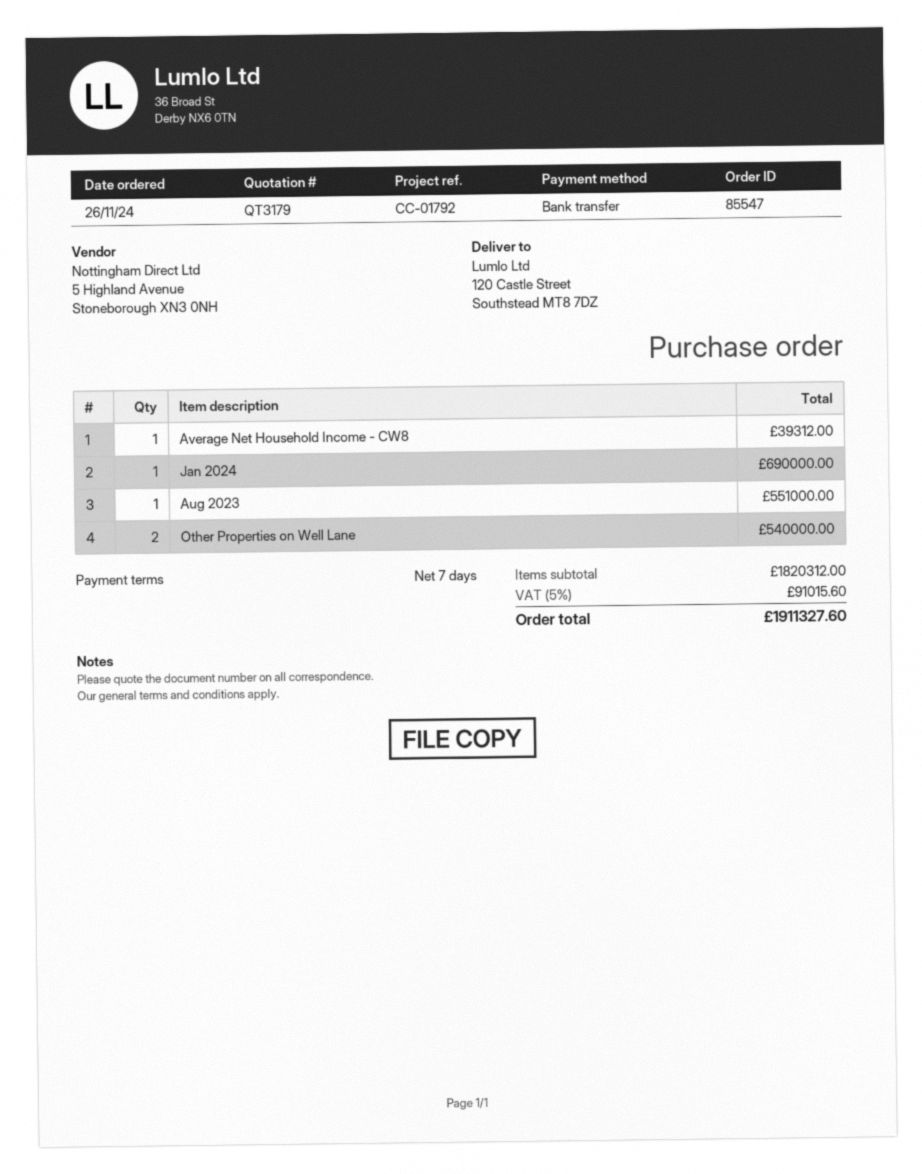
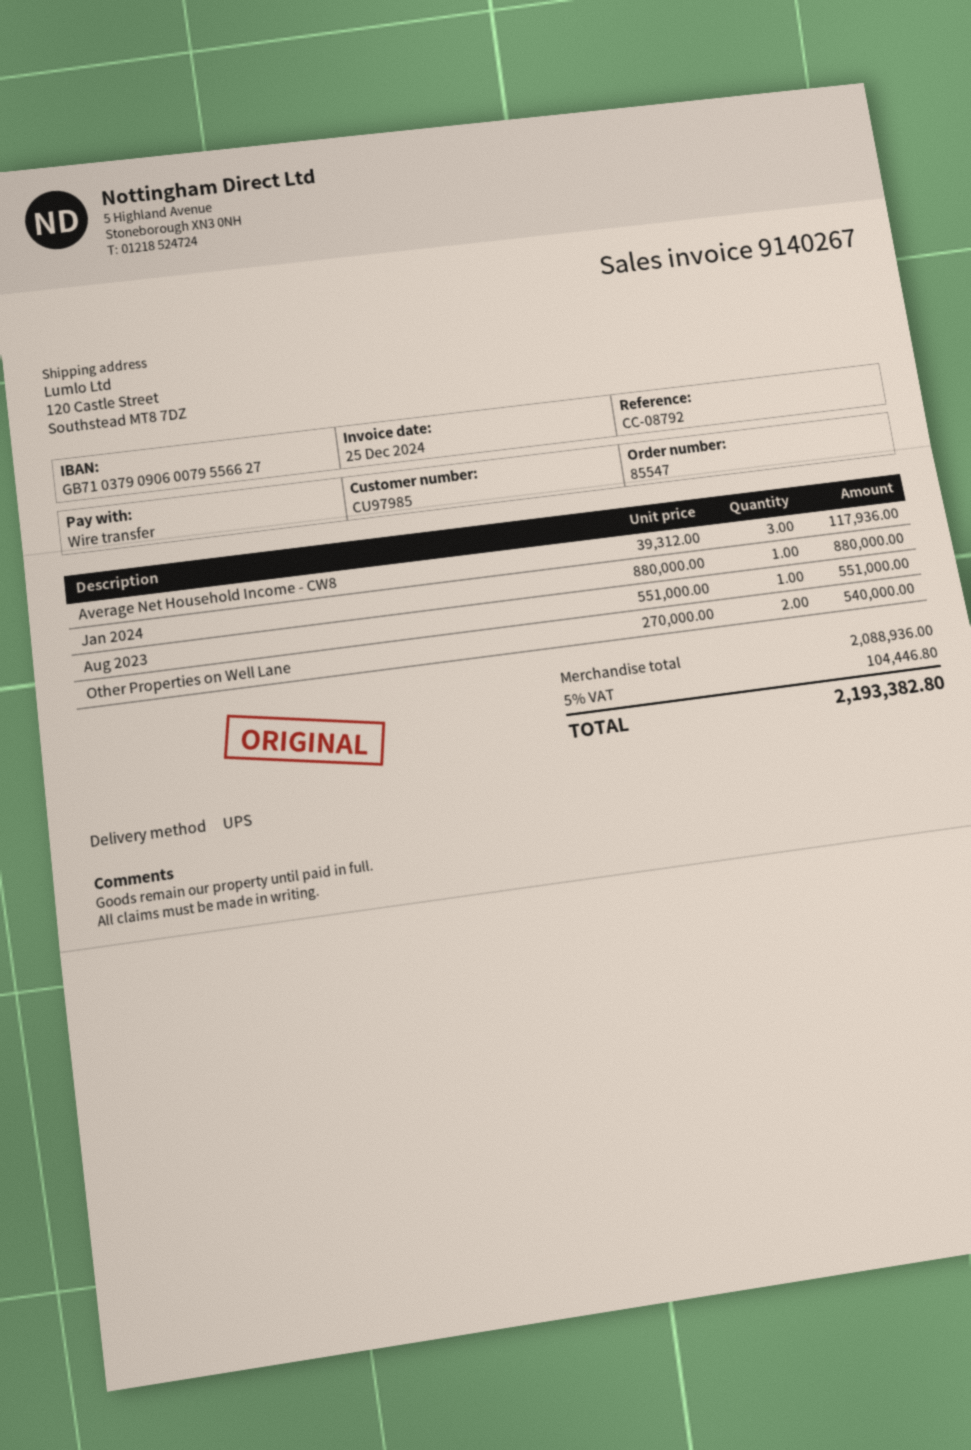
reference: CC-01792 -> CC-08792
Average Net Household Income - CW8: 1 for 39312.00 -> 3 for 117936.00
Jan 2024: 1 for 690000.00 -> 1 for 880000.00
subtotal: 1820312.00 -> 2088936.00
tax: 5% = 91015.60 -> 5% = 104446.80
total: 1911327.60 -> 2193382.80

